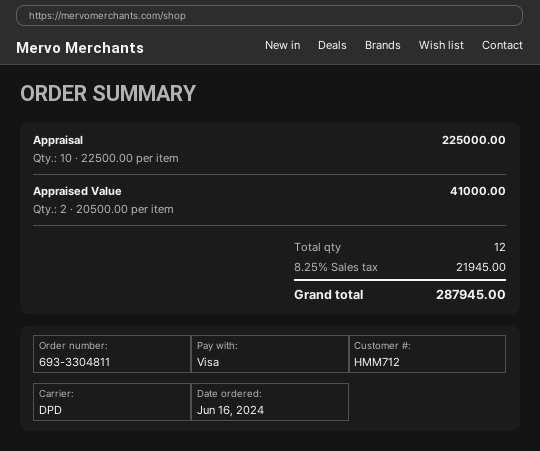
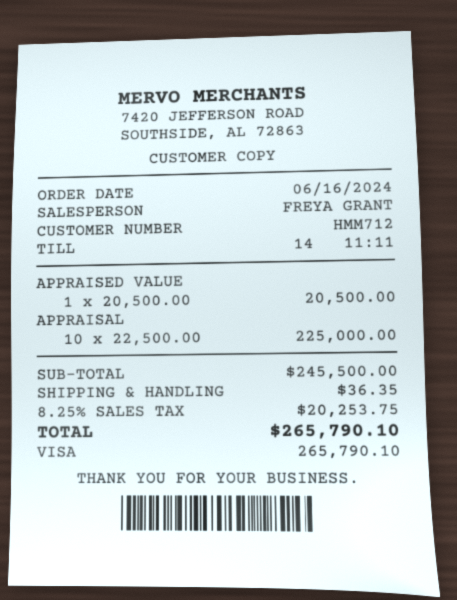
Appraised Value: 2 x 20500.00 = 41000.00 -> 1 x 20500.00 = 20500.00
shipping: none -> 36.35
tax: 8.25% = 21945.00 -> 8.25% = 20253.75
total: 287945.00 -> 265790.10

